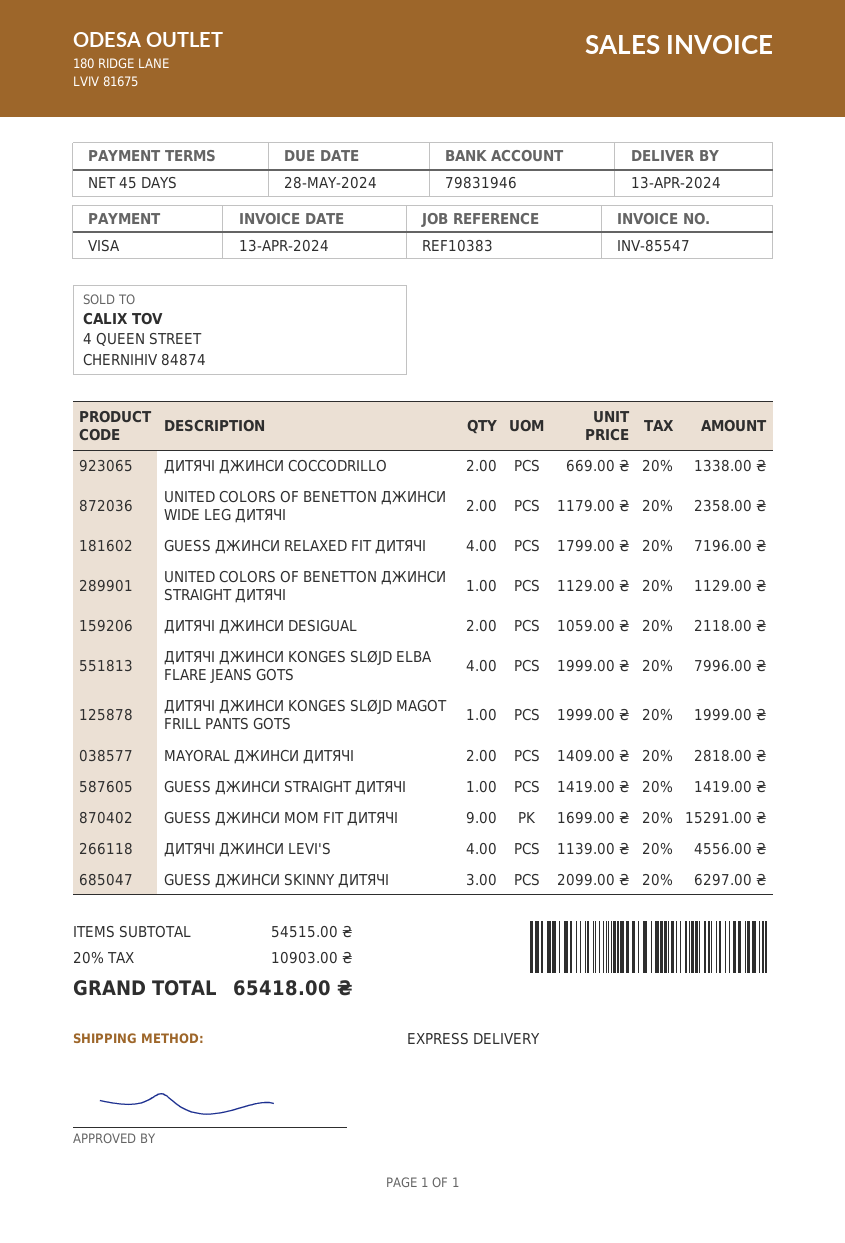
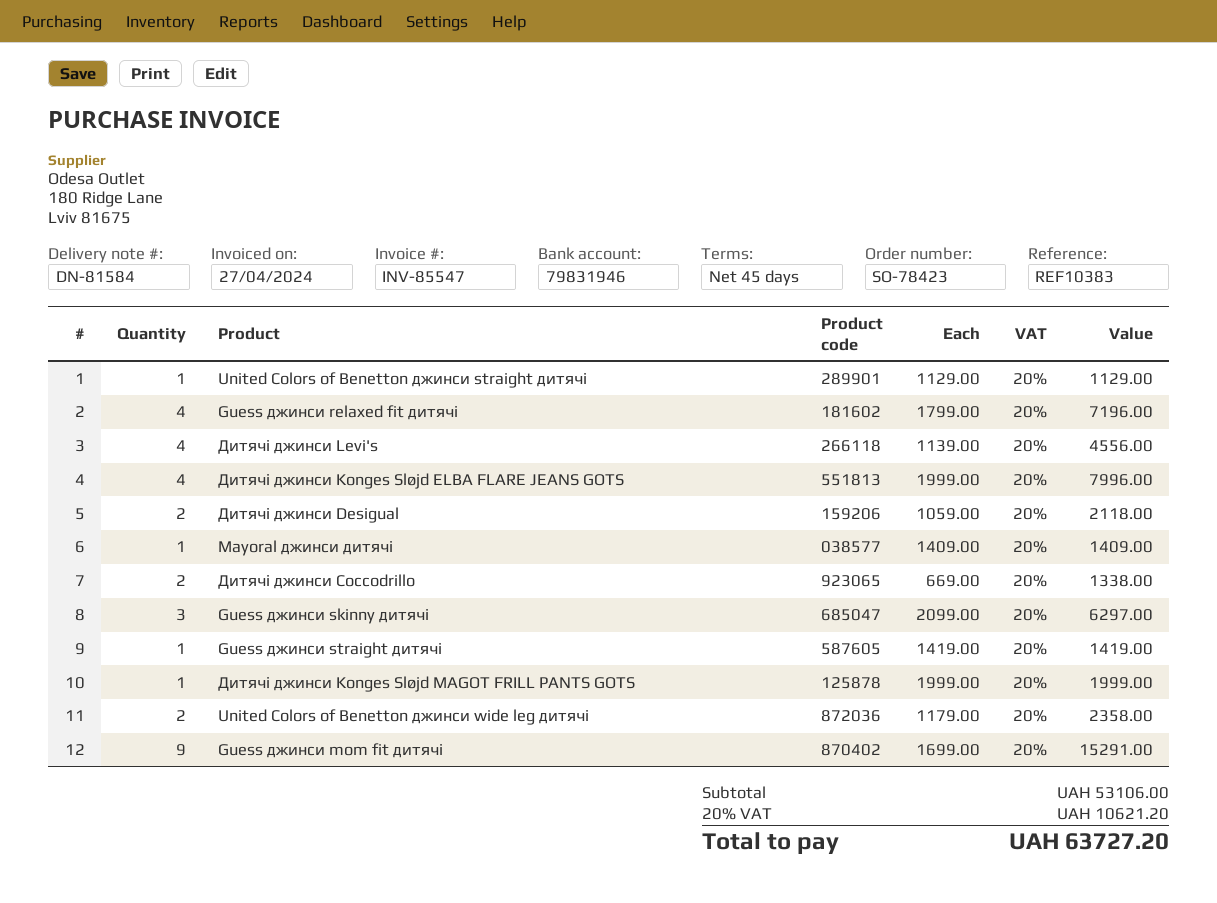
invoice date: 2024-04-13 -> 2024-04-27
MAYORAL ДЖИНСИ ДИТЯЧІ: 2 x 1409.00 = 2818.00 -> 1 x 1409.00 = 1409.00
subtotal: 54515.00 -> 53106.00
tax: 20% = 10903.00 -> 20% = 10621.20
total: 65418.00 -> 63727.20

